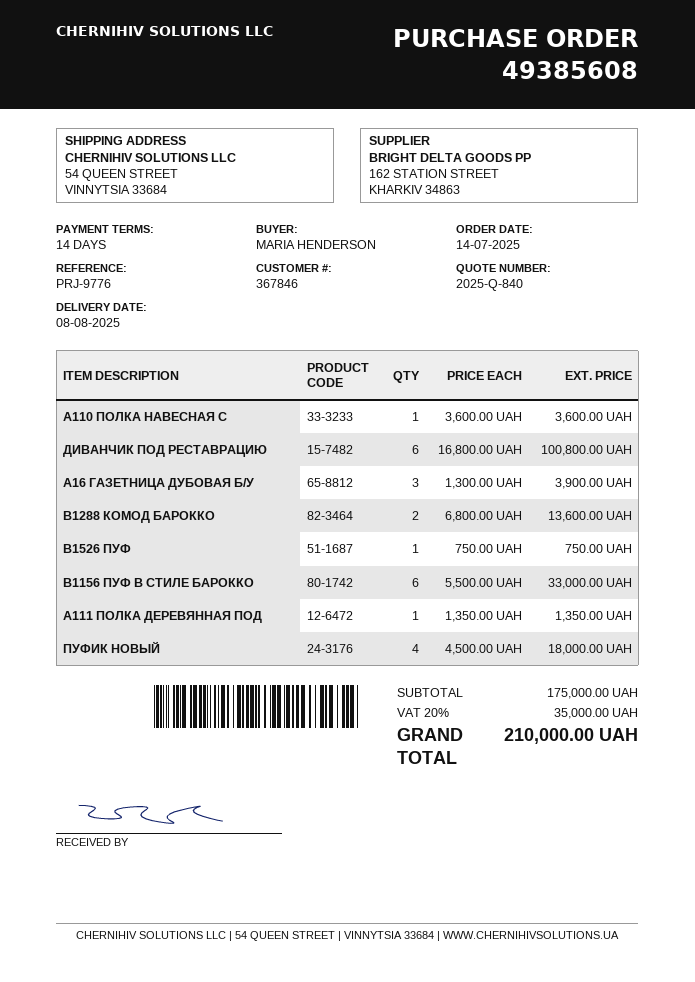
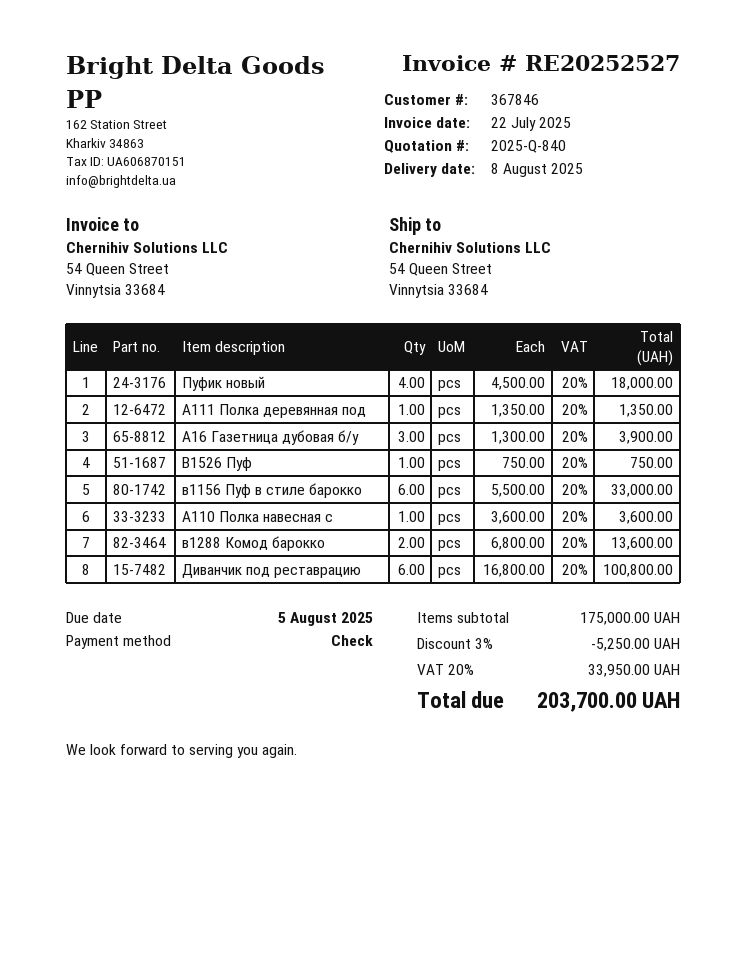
discount: none -> 3% = 5250.00
tax: 20% = 35000.00 -> 20% = 33950.00
total: 210000.00 -> 203700.00

